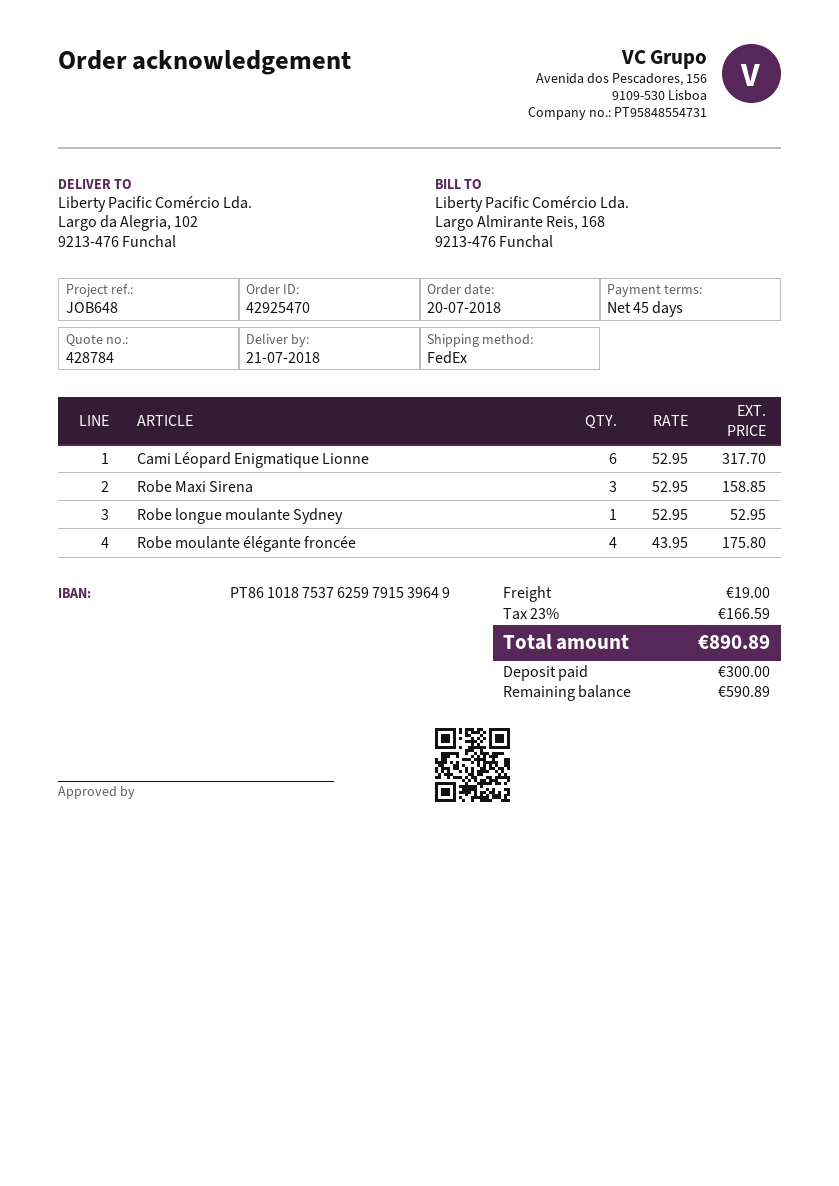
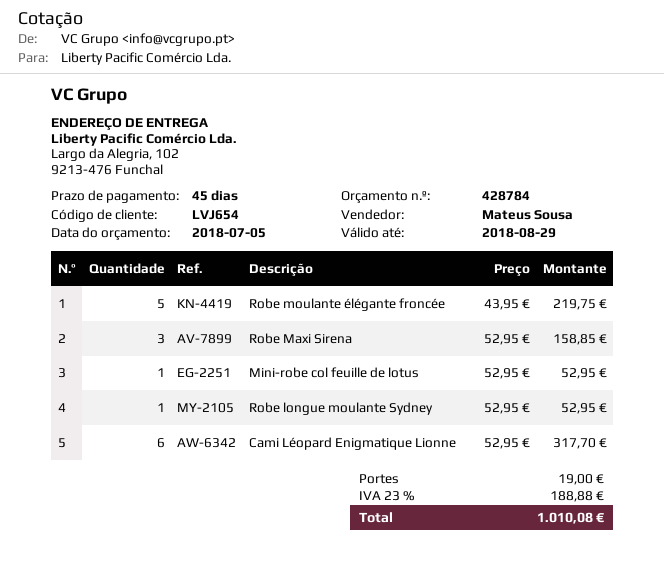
Robe moulante élégante froncée: 4 x 43.95 = 175.80 -> 5 x 43.95 = 219.75
Mini-robe col feuille de lotus: none -> 1 x 52.95 = 52.95
tax: 23% = 166.59 -> 23% = 188.88
total: 890.89 -> 1010.08

